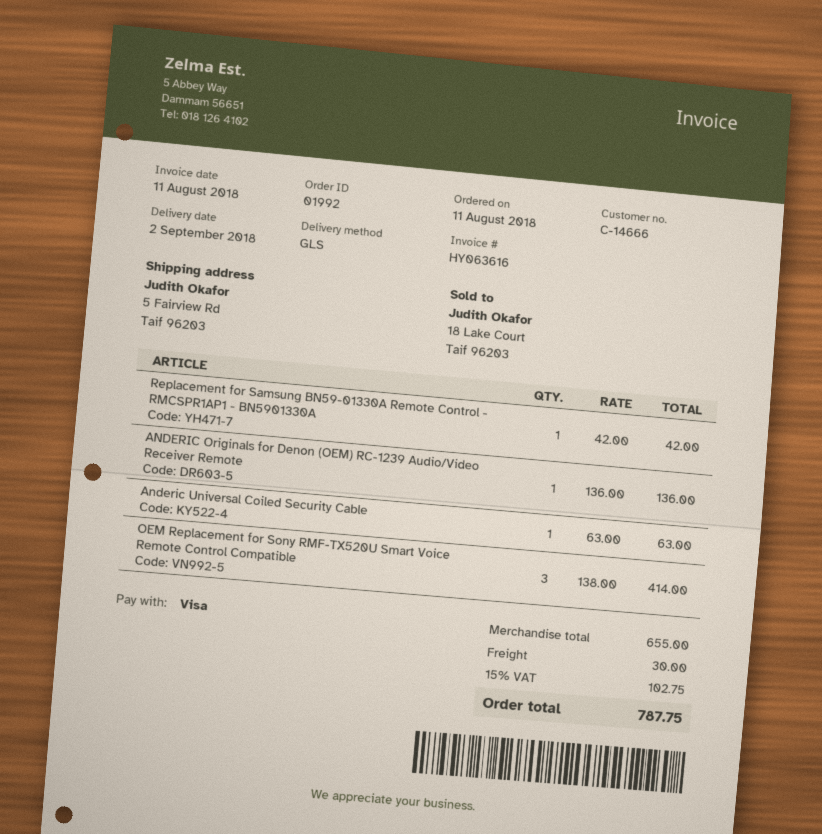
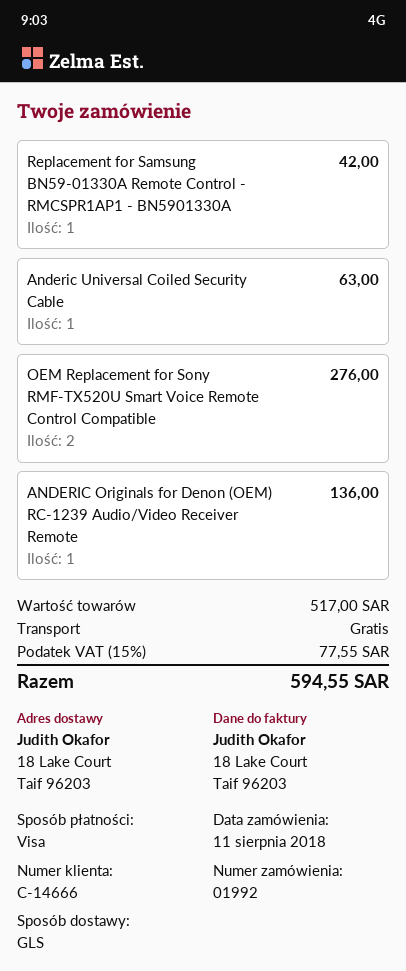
ship to: 5 Fairview Rd, Taif 96203 -> 18 Lake Court, Taif 96203
OEM Replacement for Sony RMF-TX520U Smart Voice Remote Control Compatible: 3 for 414.00 -> 2 for 276.00
subtotal: 655.00 -> 517.00
shipping: 30.00 -> 0.00
tax: 15% = 102.75 -> 15% = 77.55
total: 787.75 -> 594.55

